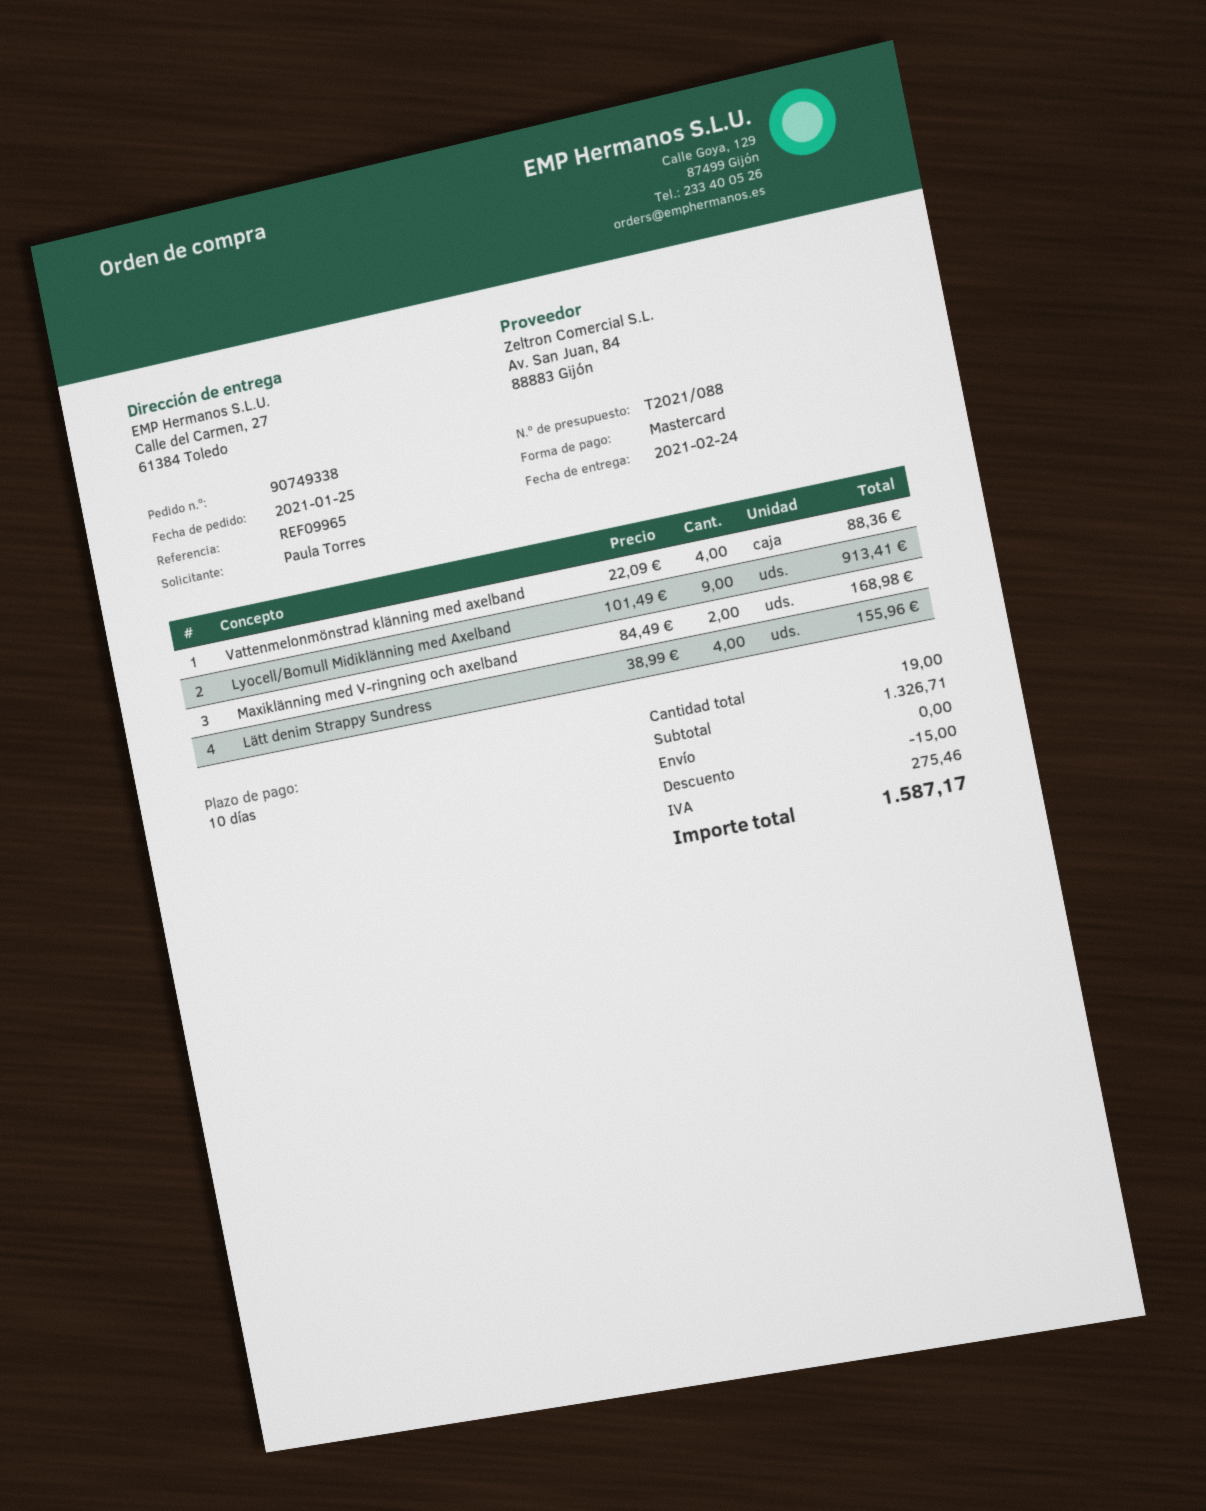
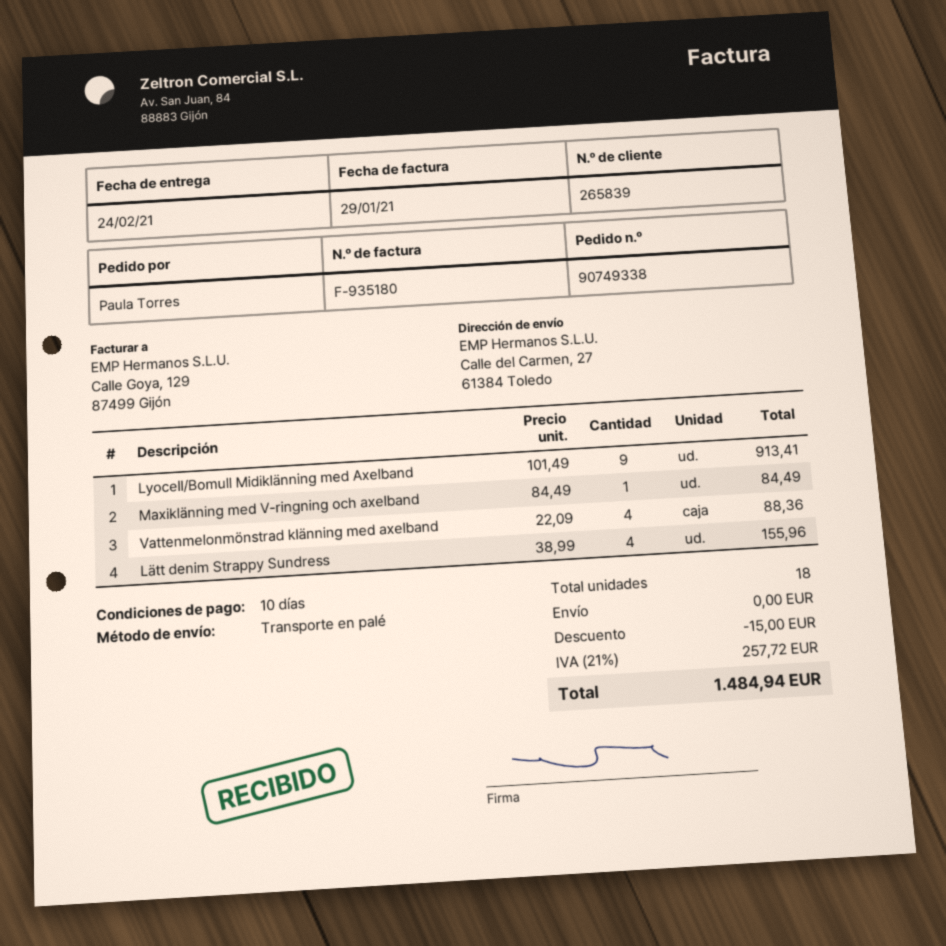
Maxiklänning med V-ringning och axelband: 2 x 84.49 = 168.98 -> 1 x 84.49 = 84.49
total quantity: 19 -> 18
tax: 275.46 -> 257.72
total: 1587.17 -> 1484.94

